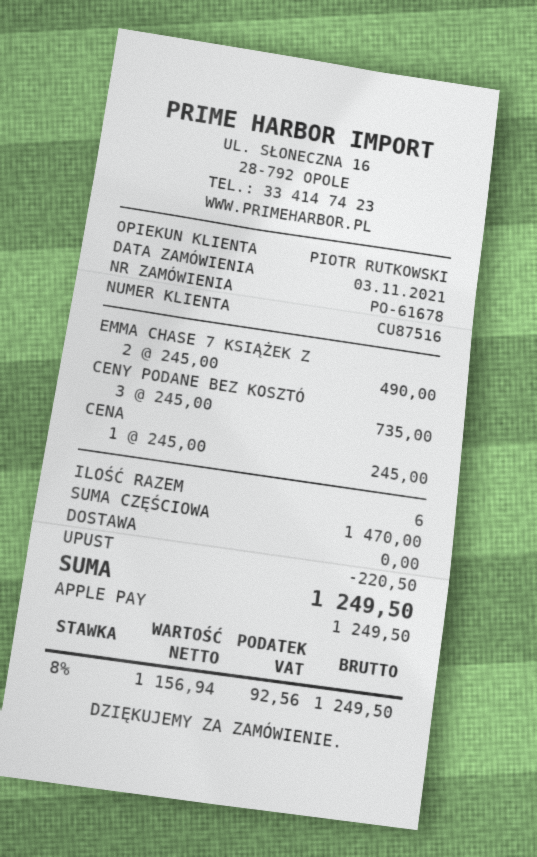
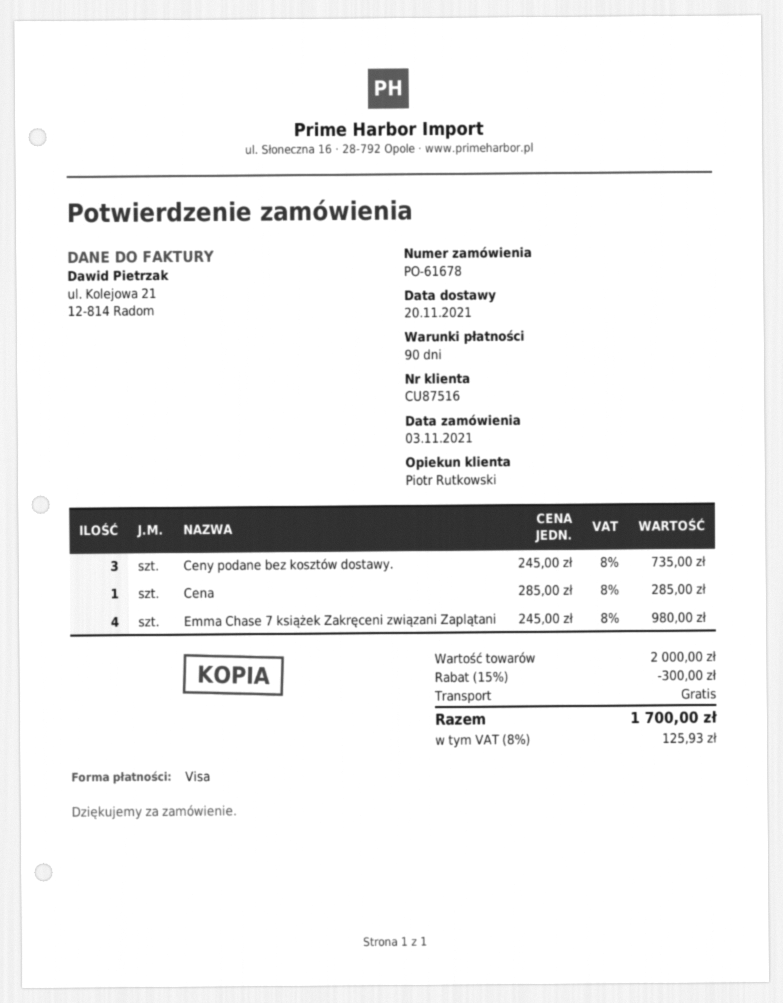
payment method: Apple Pay -> Visa
EMMA CHASE 7 KSIĄŻEK Z: 2 x 245.00 = 490.00 -> 4 x 245.00 = 980.00
CENA: 1 x 245.00 = 245.00 -> 1 x 285.00 = 285.00
subtotal: 1470.00 -> 2000.00
discount: 220.50 -> 300.00
tax: 8% = 92.56 -> 8% = 125.93
total: 1249.50 -> 1700.00

